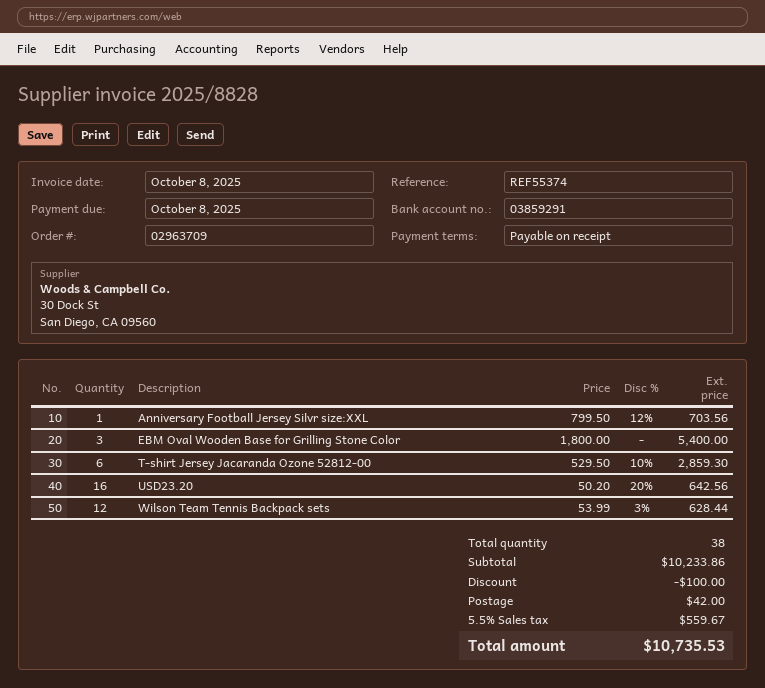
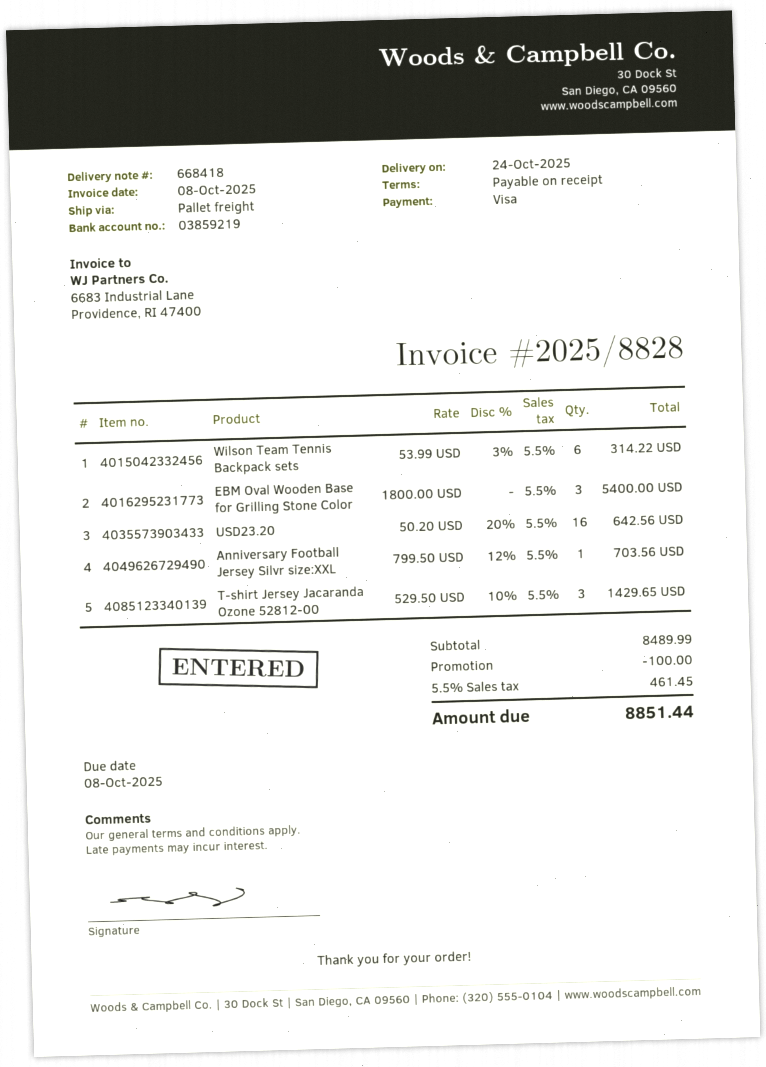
bank account: 03859291 -> 03859219
T-shirt Jersey Jacaranda Ozone 52812-00: 6 x 529.50 - 10% = 2859.30 -> 3 x 529.50 - 10% = 1429.65
Wilson Team Tennis Backpack sets: 12 x 53.99 - 3% = 628.44 -> 6 x 53.99 - 3% = 314.22
subtotal: 10233.86 -> 8489.99
shipping: 42.00 -> none
tax: 5.5% = 559.67 -> 5.5% = 461.45
total: 10735.53 -> 8851.44

